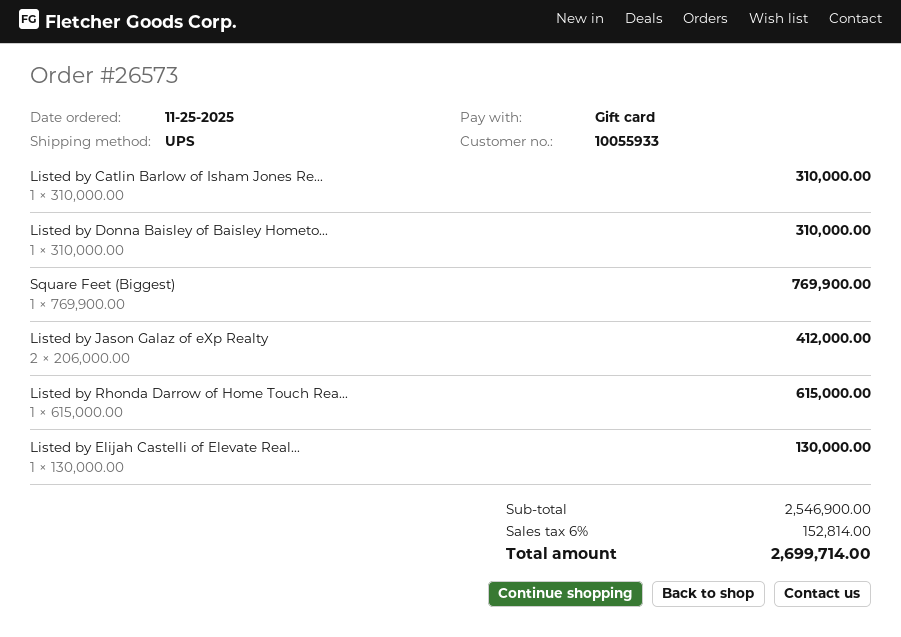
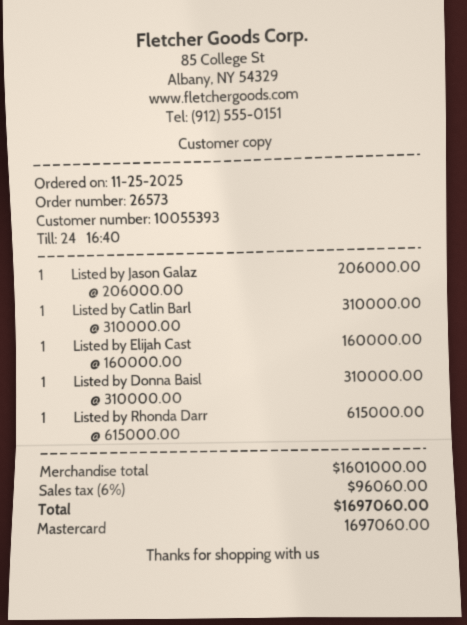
customer number: 10055933 -> 10055393
payment method: gift card -> Mastercard
Square Feet (Biggest): 1 x 769900.00 = 769900.00 -> none
Listed by Jason Galaz of eXp Realty: 2 x 206000.00 = 412000.00 -> 1 x 206000.00 = 206000.00
Listed by Elijah Castelli of Elevate Real...: 1 x 130000.00 = 130000.00 -> 1 x 160000.00 = 160000.00
subtotal: 2546900.00 -> 1601000.00
tax: 6% = 152814.00 -> 6% = 96060.00
total: 2699714.00 -> 1697060.00

